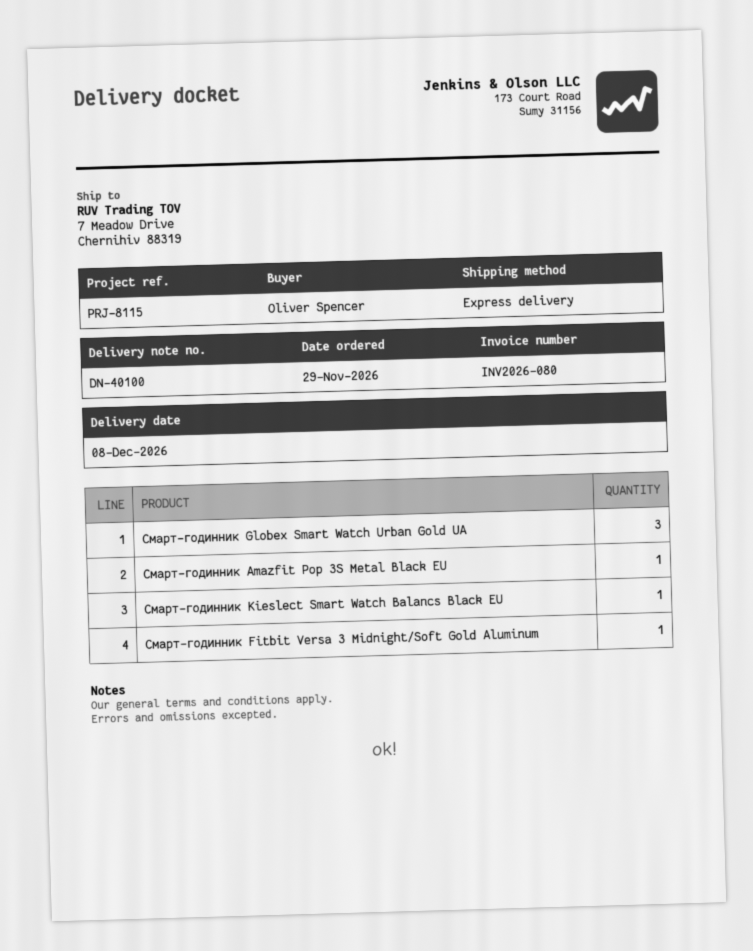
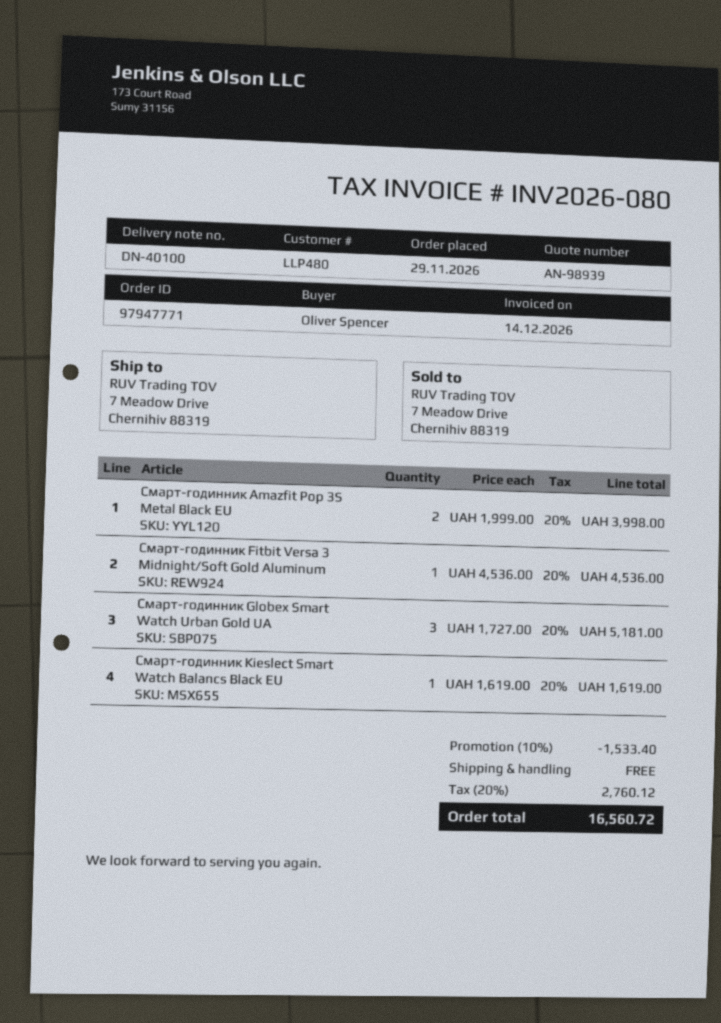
Смарт-годинник Amazfit Pop 3S Metal Black EU: 1 -> 2

